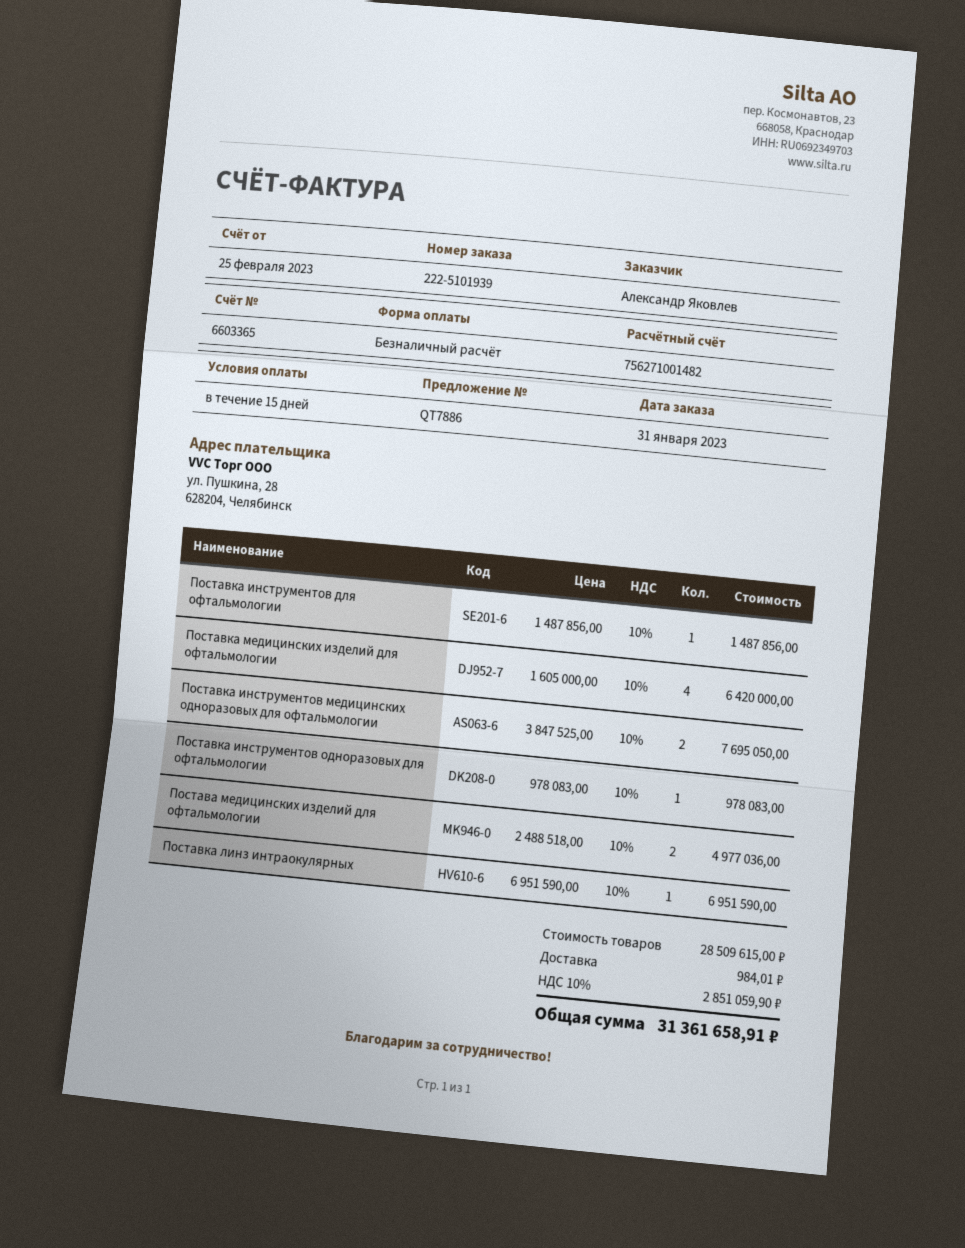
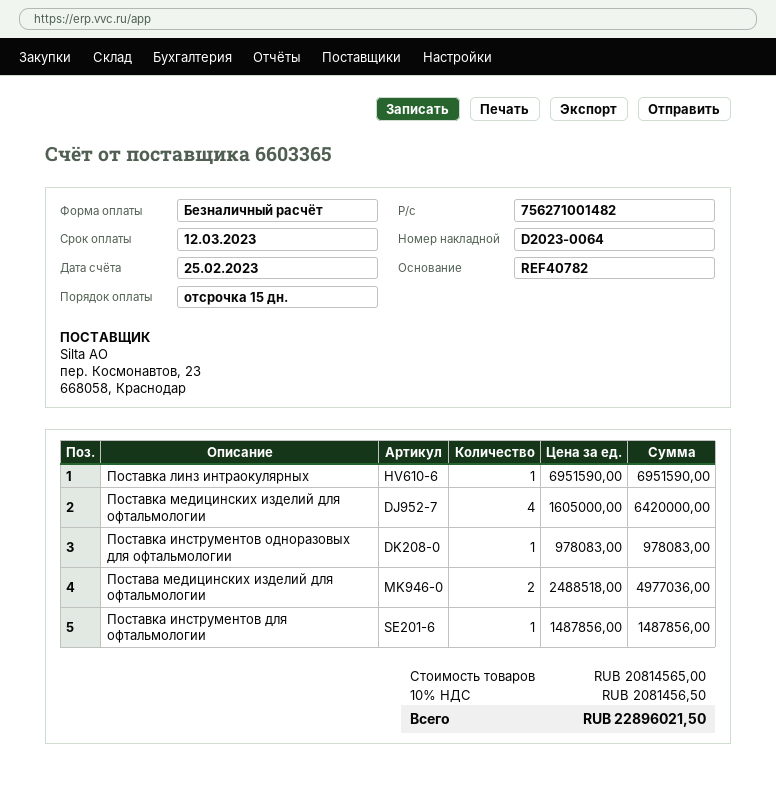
Поставка инструментов медицинских одноразовых для офтальмологии: 2 x 3847525.00 = 7695050.00 -> none
subtotal: 28509615.00 -> 20814565.00
shipping: 984.01 -> none
tax: 10% = 2851059.90 -> 10% = 2081456.50
total: 31361658.91 -> 22896021.50

